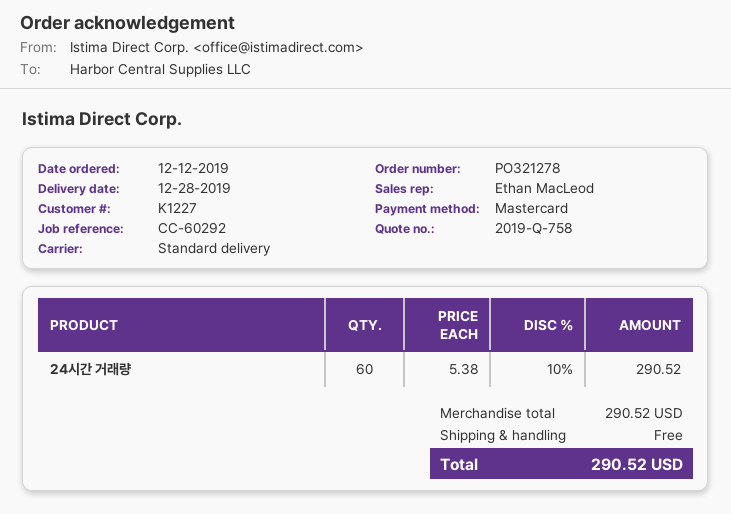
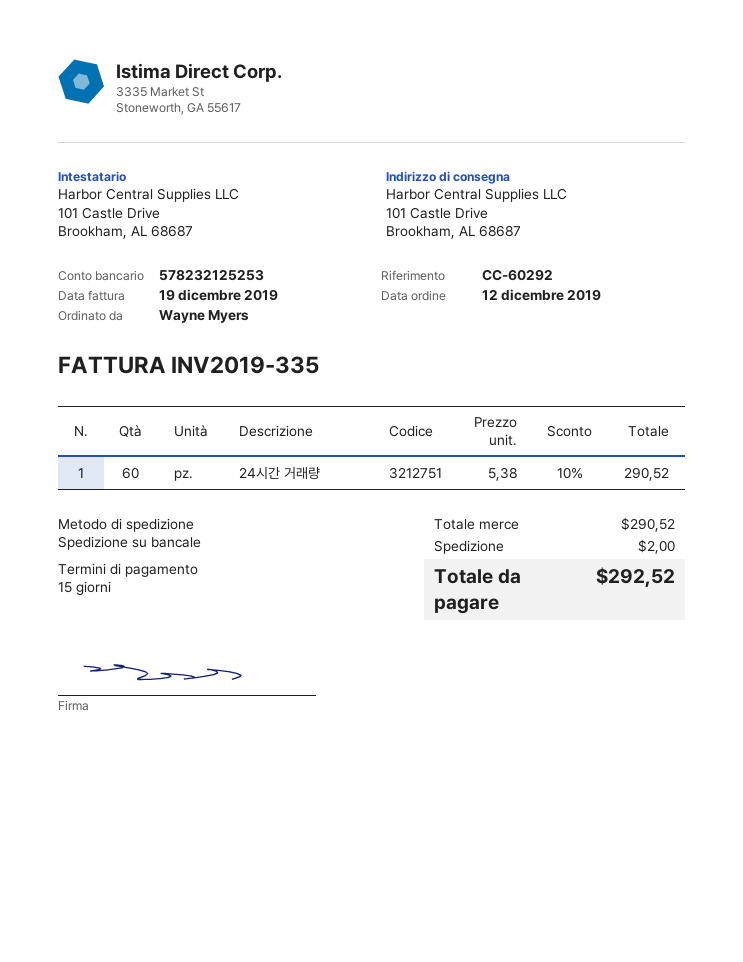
shipping method: standard -> pallet freight
shipping: 0.00 -> 2.00
total: 290.52 -> 292.52

